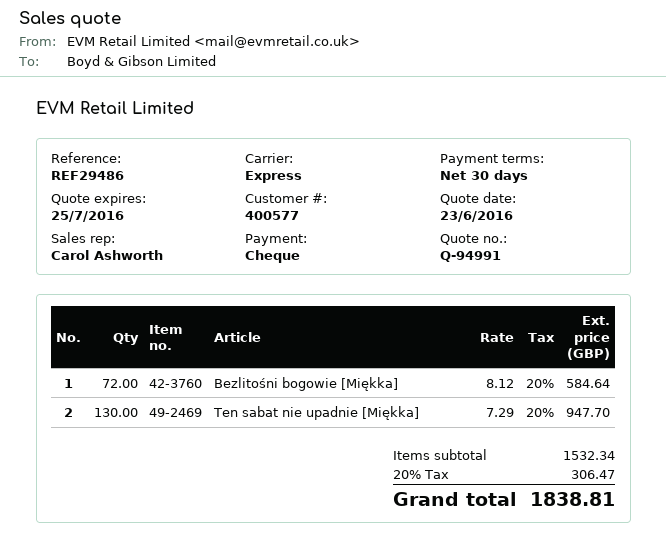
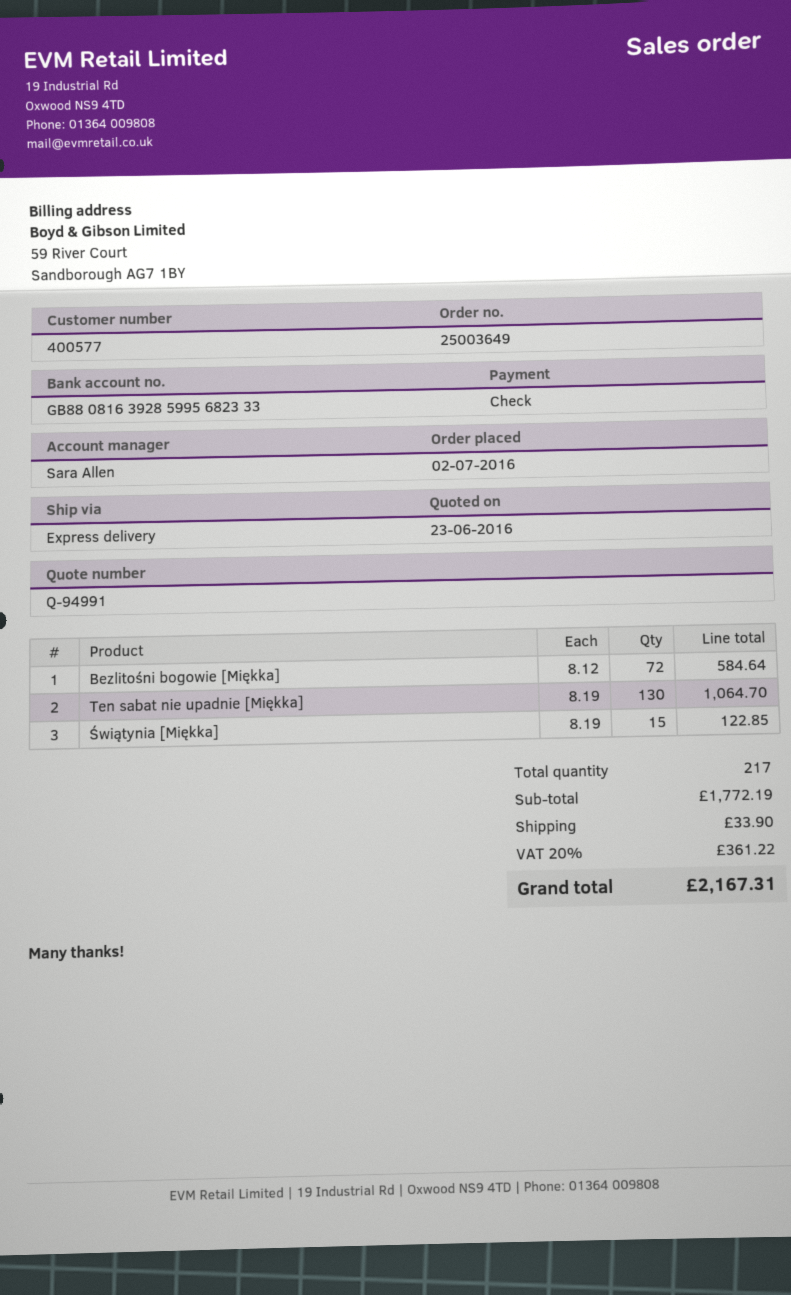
sales rep: Carol Ashworth -> Sara Allen
Ten sabat nie upadnie [Miękka]: 130 x 7.29 = 947.70 -> 130 x 8.19 = 1064.70
Świątynia [Miękka]: none -> 15 x 8.19 = 122.85
subtotal: 1532.34 -> 1772.19
shipping: none -> 33.90
tax: 20% = 306.47 -> 20% = 361.22
total: 1838.81 -> 2167.31

